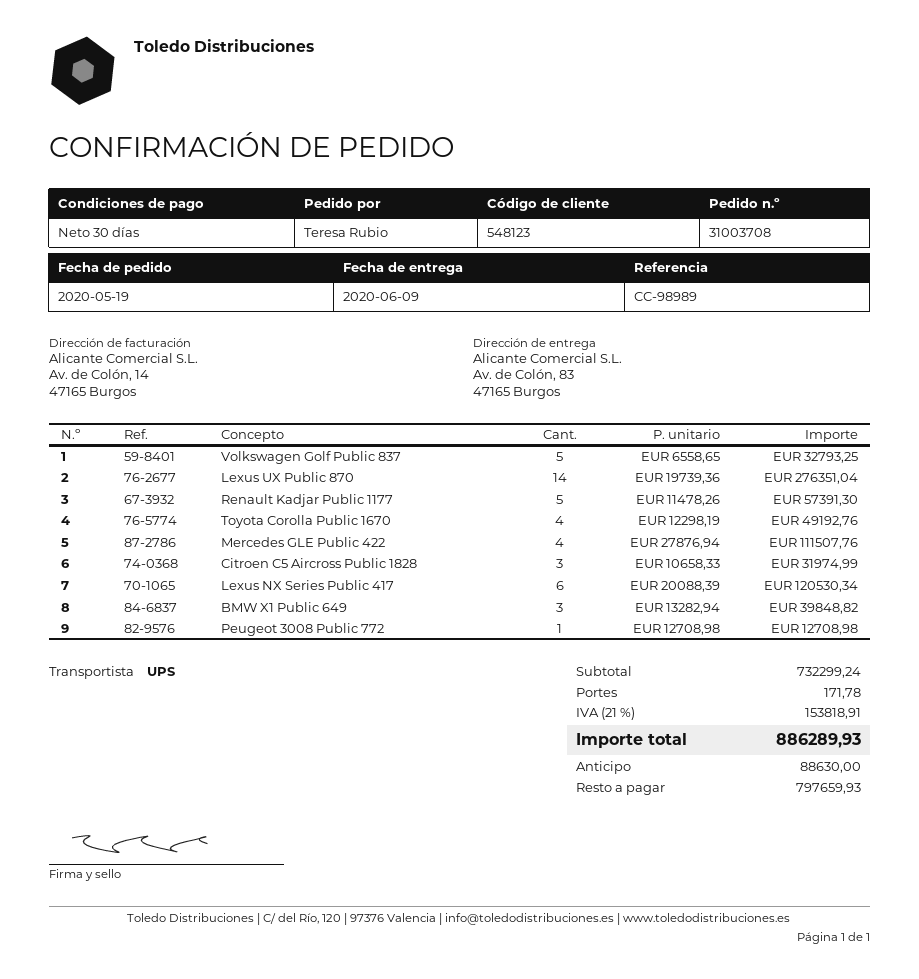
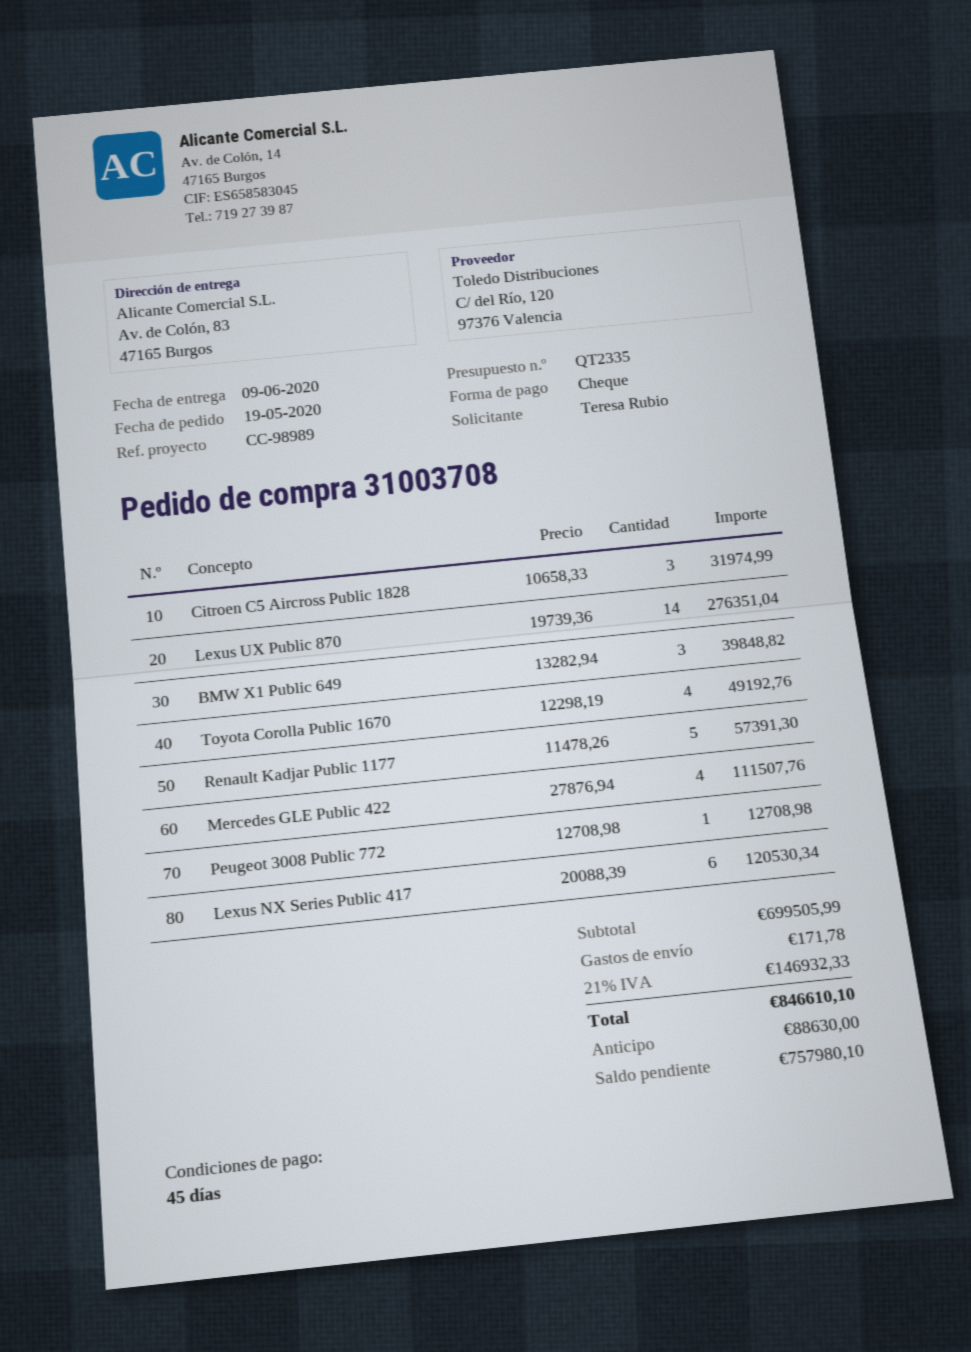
payment terms: 30 days -> 45 days
Volkswagen Golf Public 837: 5 x 6558.65 = 32793.25 -> none
subtotal: 732299.24 -> 699505.99
tax: 21% = 153818.91 -> 21% = 146932.33
total: 886289.93 -> 846610.10
balance: 797659.93 -> 757980.10

